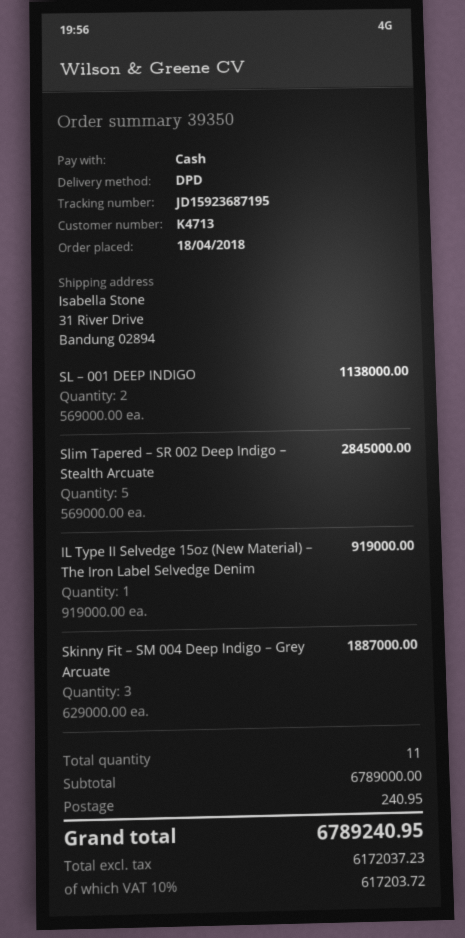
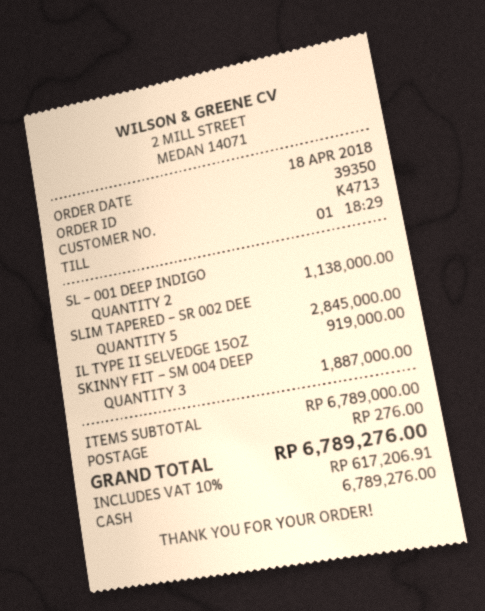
shipping: 240.95 -> 276.00
tax: 10% = 617203.72 -> 10% = 617206.91
total: 6789240.95 -> 6789276.00

